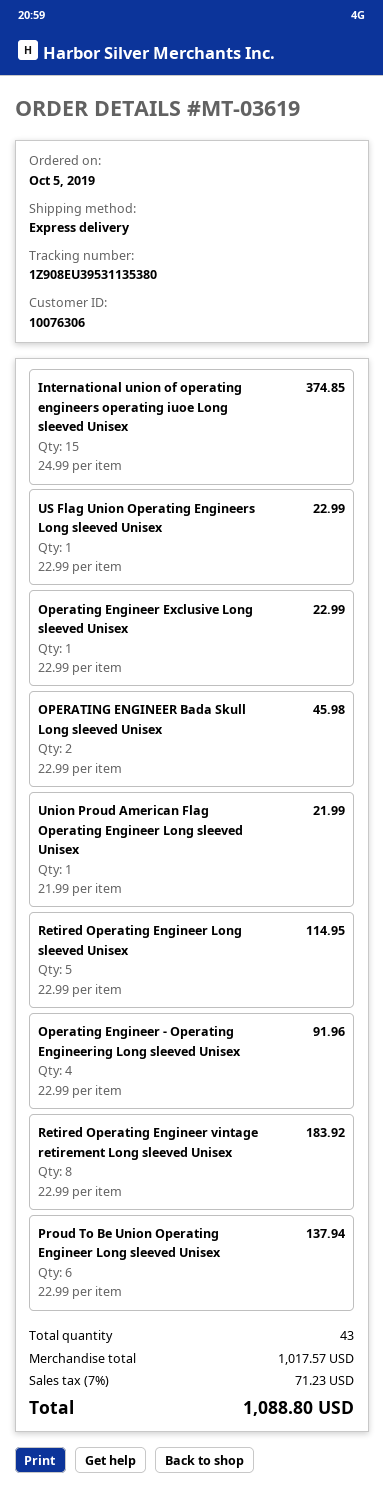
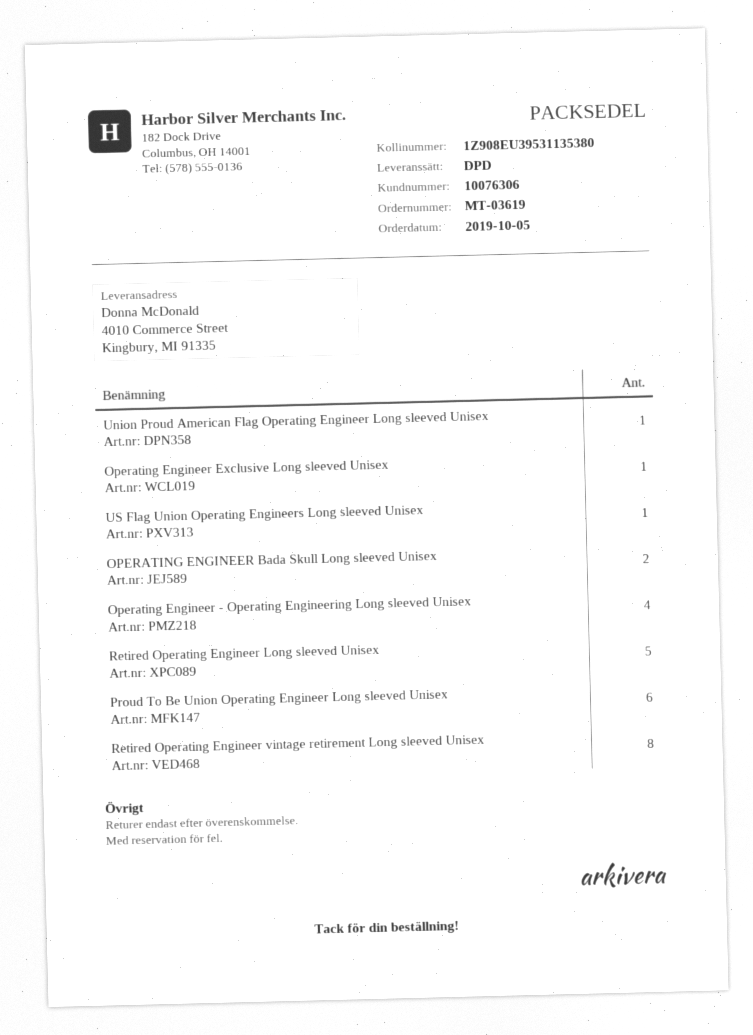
shipping method: express -> DPD
International union of operating engineers operating iuoe Long sleeved Unisex: 15 -> none

